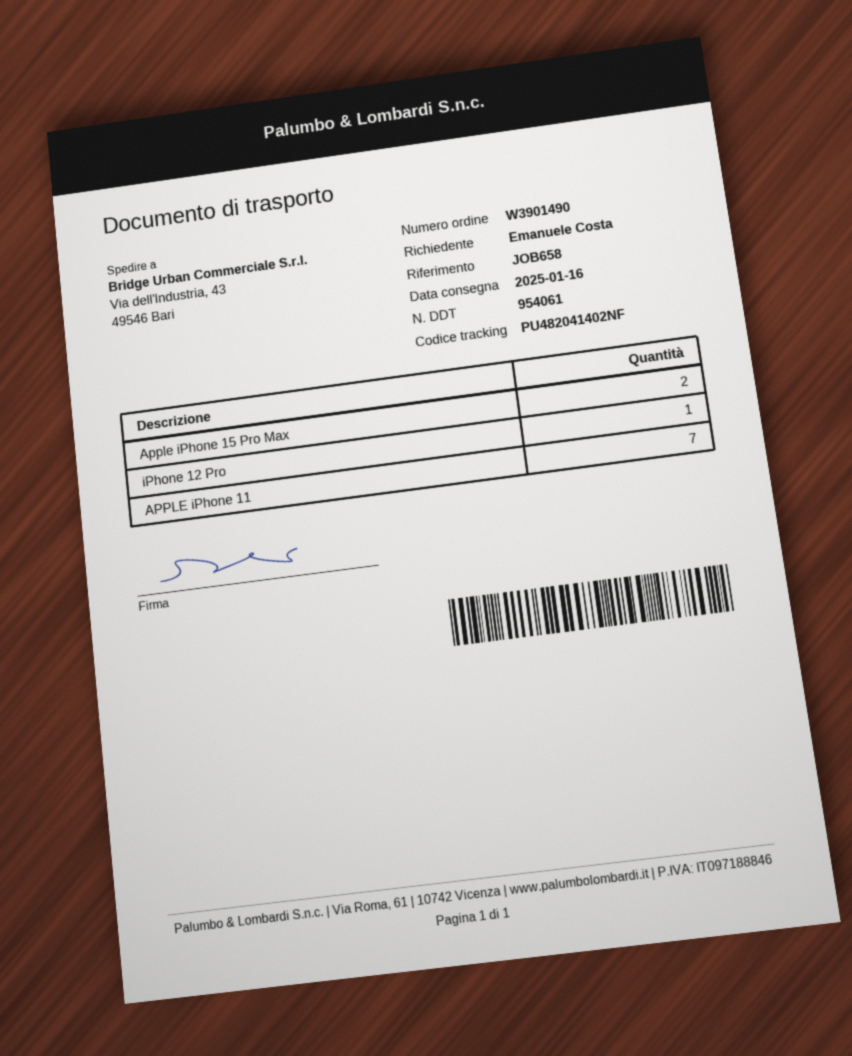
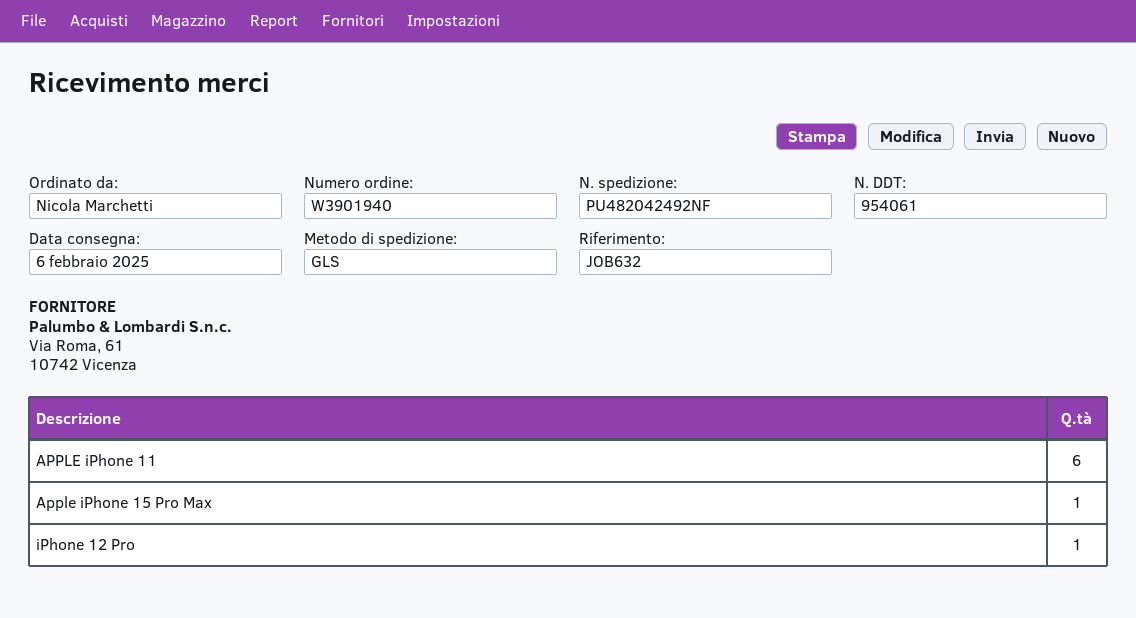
order number: W3901490 -> W3901940
delivery date: 2025-01-16 -> 2025-02-06
reference: JOB658 -> JOB632
ordered by: Emanuele Costa -> Nicola Marchetti
tracking number: PU482041402NF -> PU482042492NF
Apple iPhone 15 Pro Max: 2 -> 1
APPLE iPhone 11: 7 -> 6

